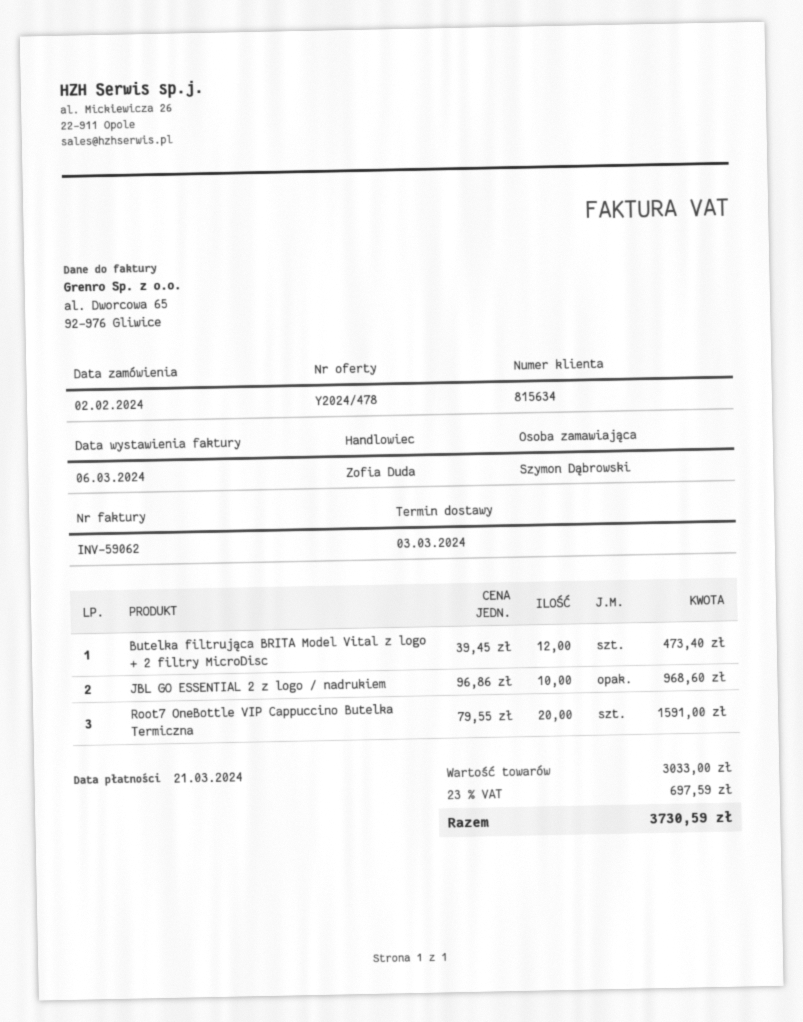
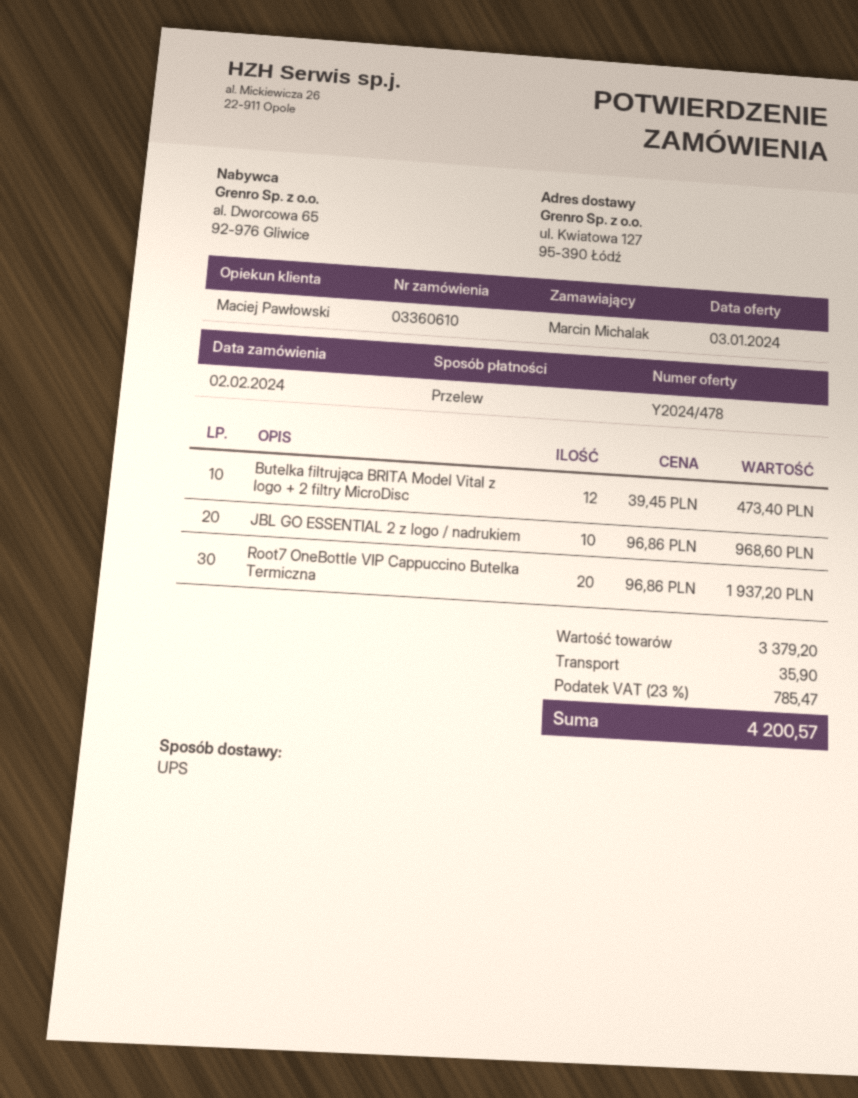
ordered by: Szymon Dąbrowski -> Marcin Michalak
sales rep: Zofia Duda -> Maciej Pawłowski
Root7 OneBottle VIP Cappuccino Butelka Termiczna: 20 x 79.55 = 1591.00 -> 20 x 96.86 = 1937.20
subtotal: 3033.00 -> 3379.20
shipping: none -> 35.90
tax: 23% = 697.59 -> 23% = 785.47
total: 3730.59 -> 4200.57

